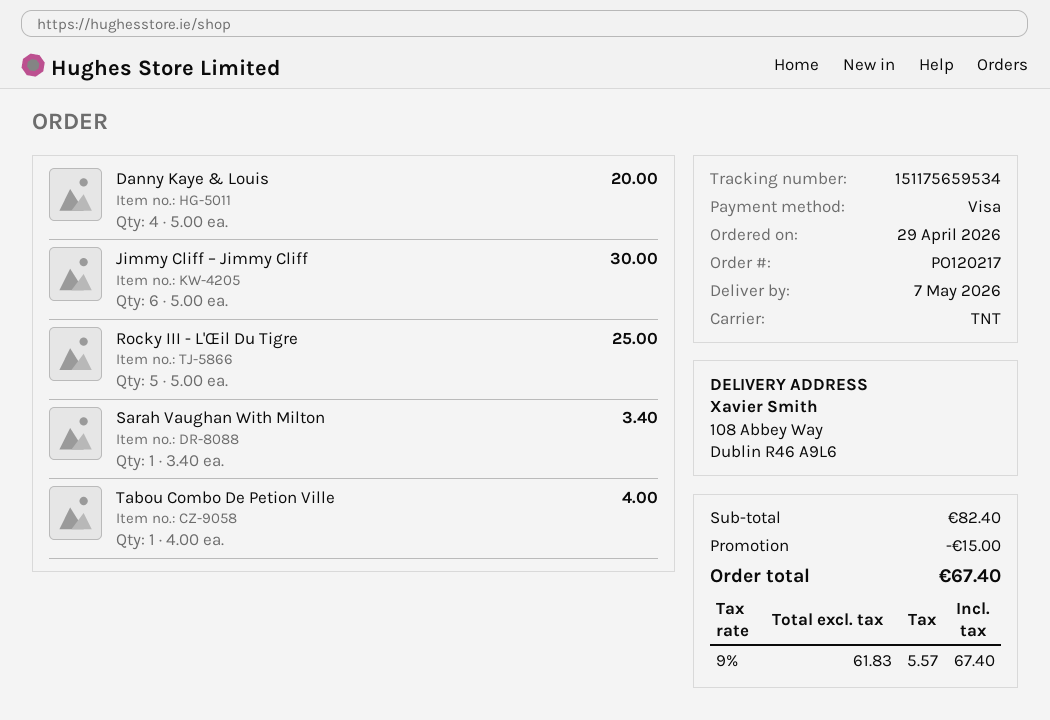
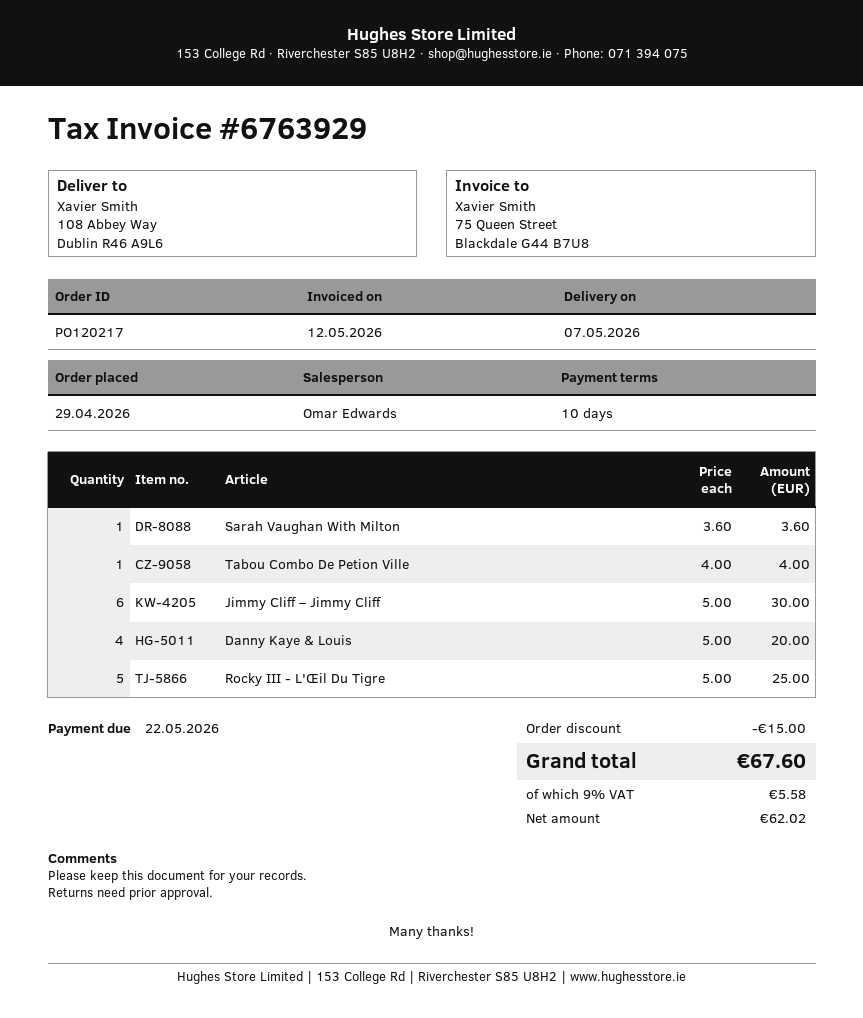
Sarah Vaughan With Milton: 1 x 3.40 = 3.40 -> 1 x 3.60 = 3.60
net: 61.83 -> 62.02
tax: 9% = 5.57 -> 9% = 5.58
total: 67.40 -> 67.60

